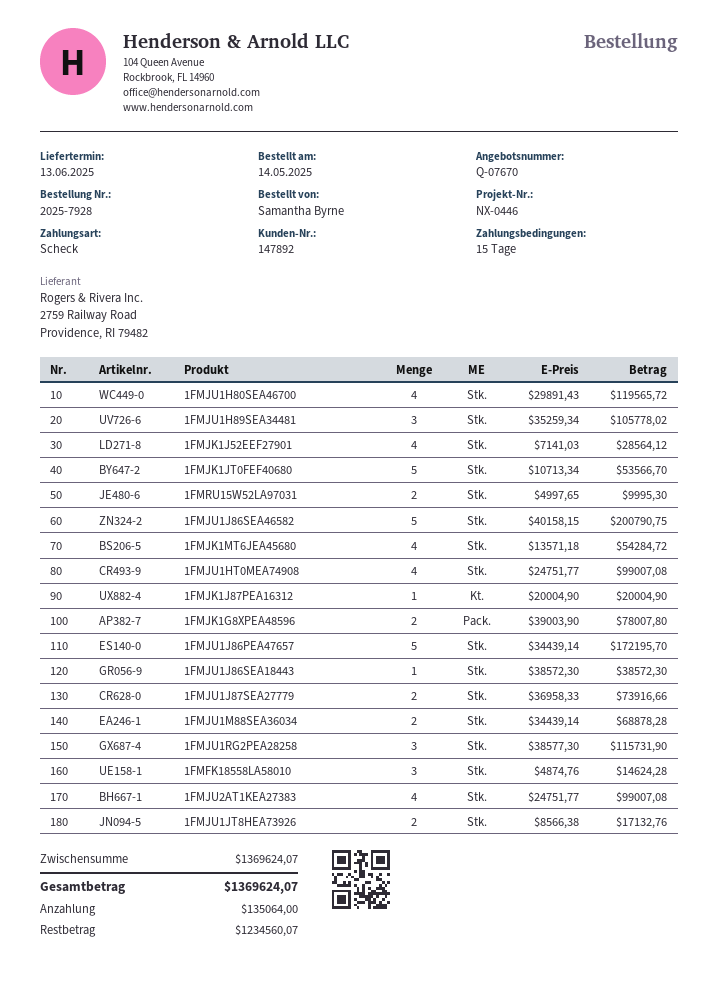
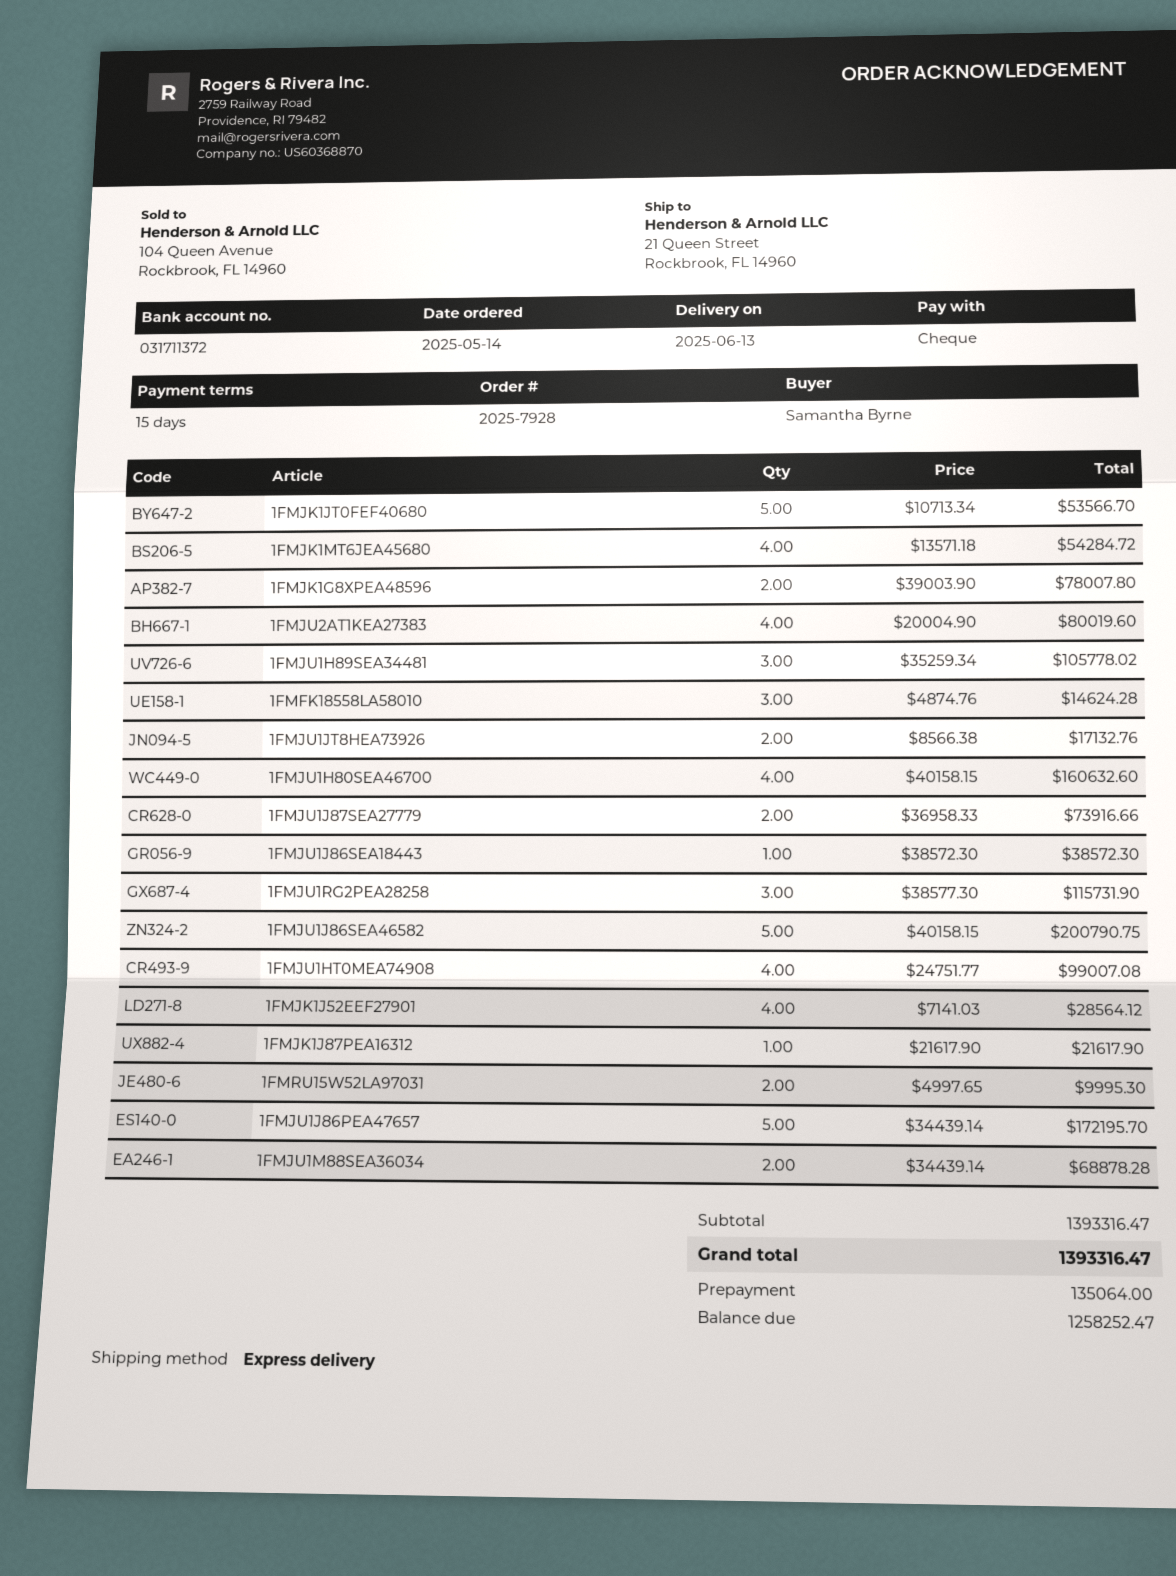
1FMJU1H80SEA46700: 4 x 29891.43 = 119565.72 -> 4 x 40158.15 = 160632.60
1FMJK1J87PEA16312: 1 x 20004.90 = 20004.90 -> 1 x 21617.90 = 21617.90
1FMJU2AT1KEA27383: 4 x 24751.77 = 99007.08 -> 4 x 20004.90 = 80019.60
subtotal: 1369624.07 -> 1393316.47
total: 1369624.07 -> 1393316.47
balance: 1234560.07 -> 1258252.47

